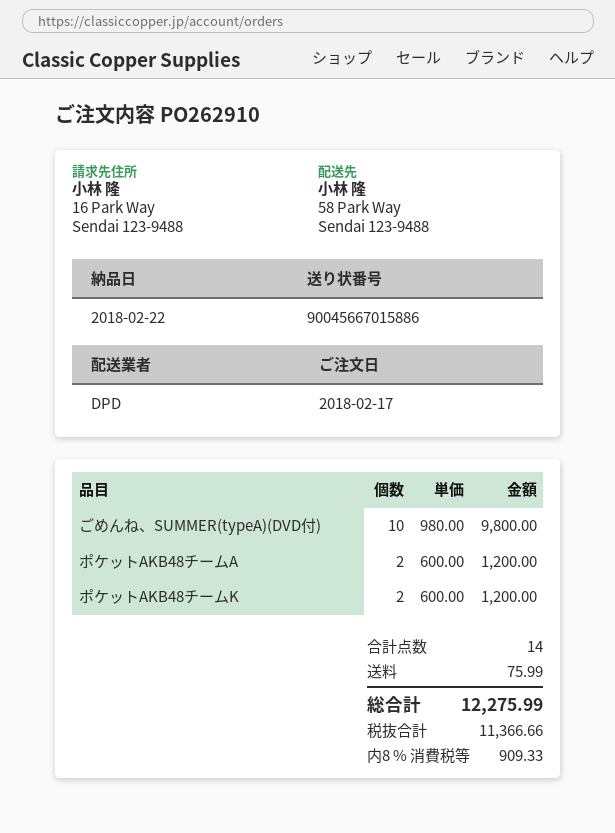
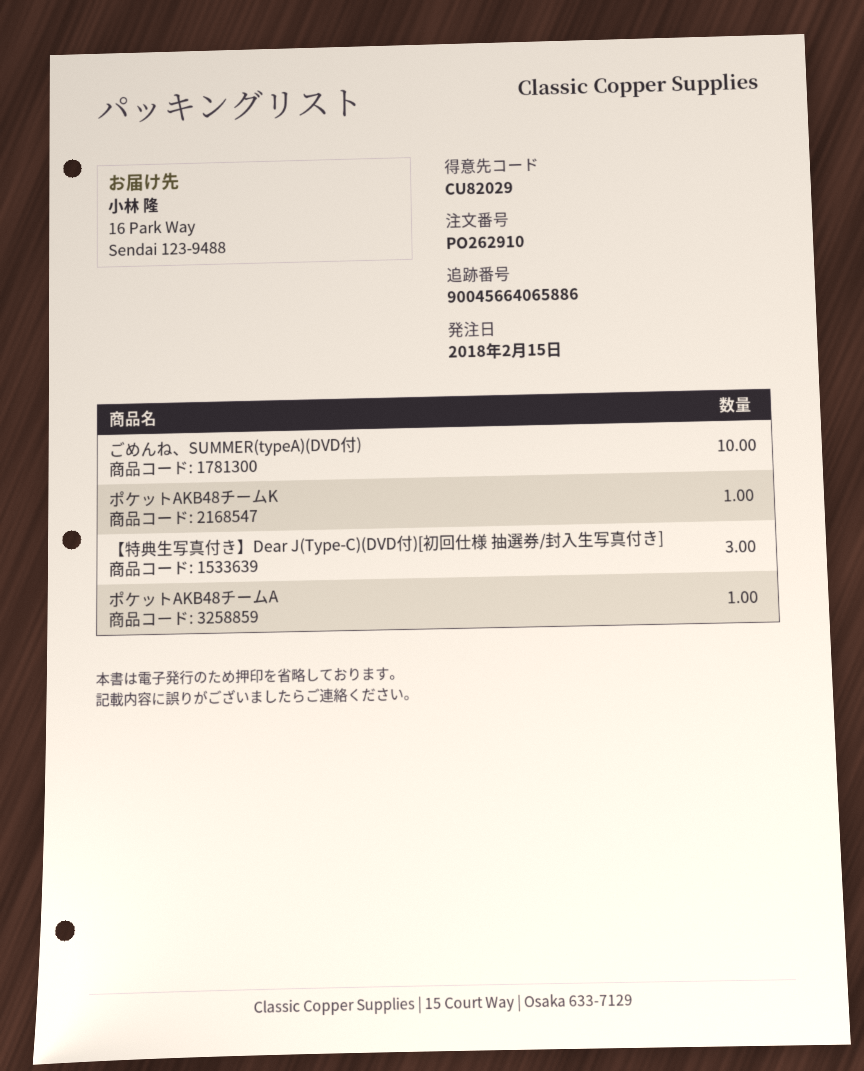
order date: 2018-02-17 -> 2018-02-15
tracking number: 90045667015886 -> 90045664065886
ship to: 58 Park Way, Sendai 123-9488 -> 16 Park Way, Sendai 123-9488
ポケットAKB48チームA: 2 -> 1
ポケットAKB48チームK: 2 -> 1
【特典生写真付き】Dear J(Type-C)(DVD付)[初回仕様 抽選券/封入生写真付き]: none -> 3

